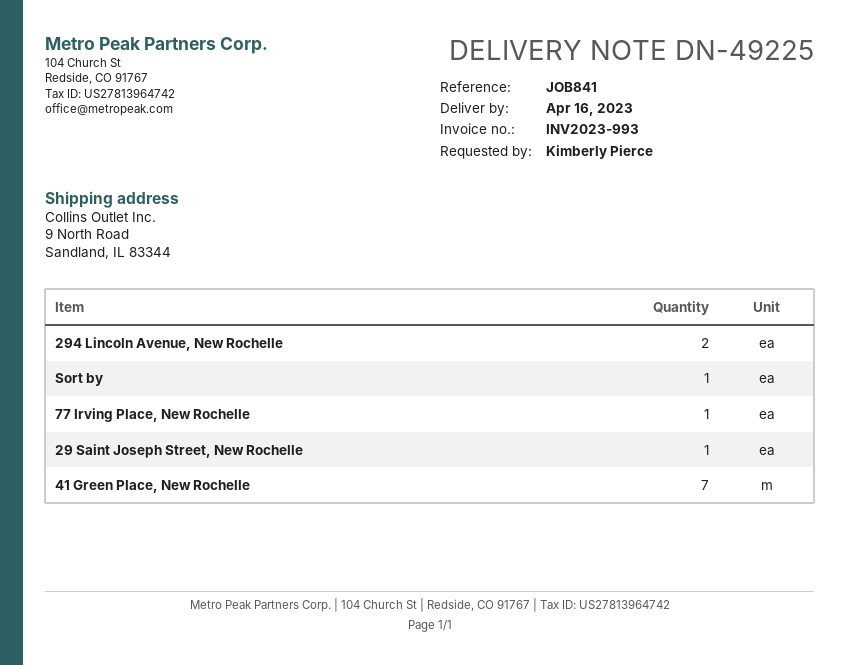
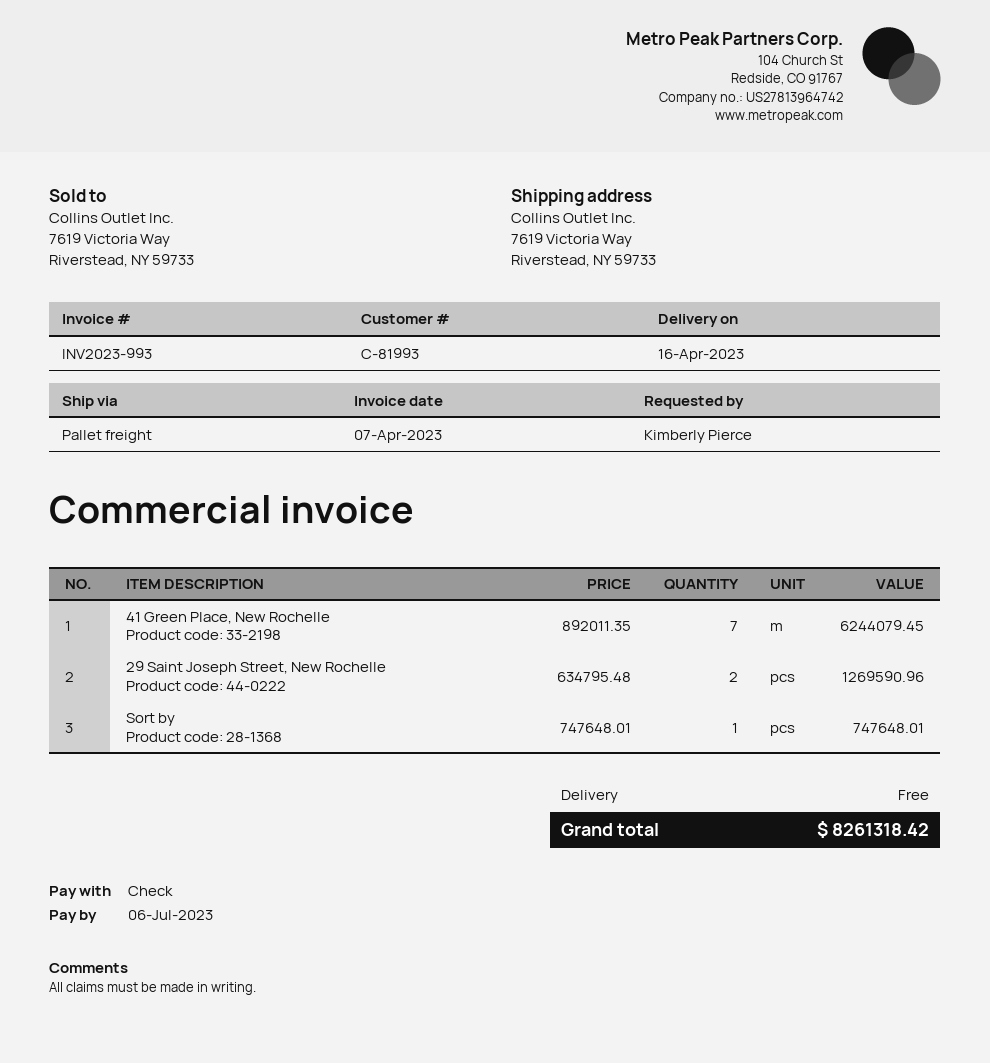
ship to: 9 North Road, Sandland, IL 83344 -> 7619 Victoria Way, Riverstead, NY 59733
294 Lincoln Avenue, New Rochelle: 2 -> none
77 Irving Place, New Rochelle: 1 -> none
29 Saint Joseph Street, New Rochelle: 1 -> 2

